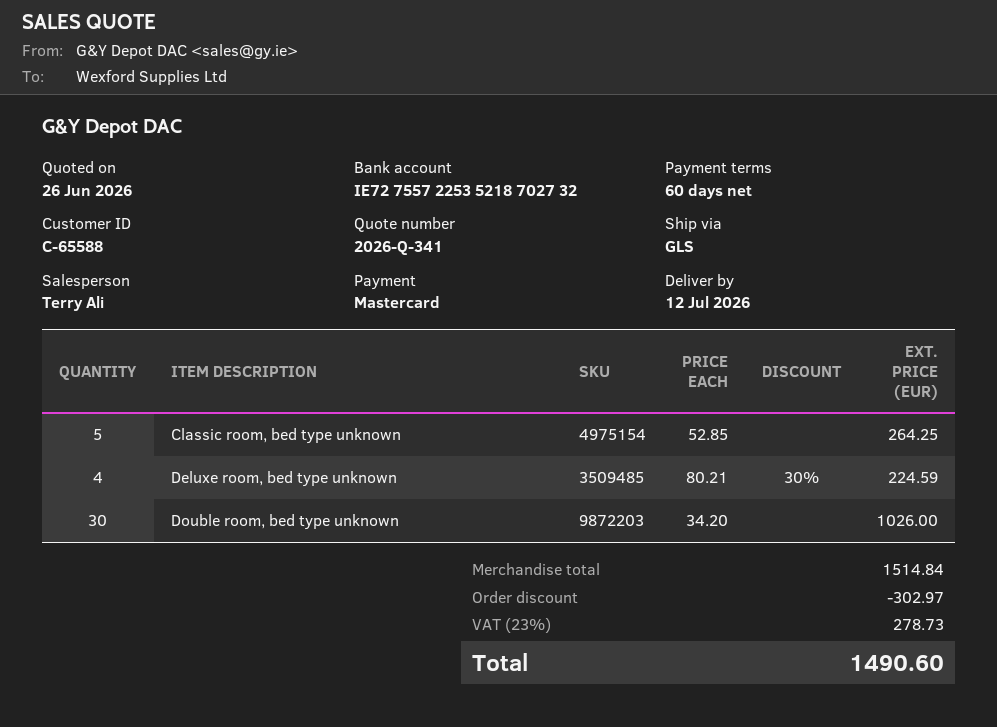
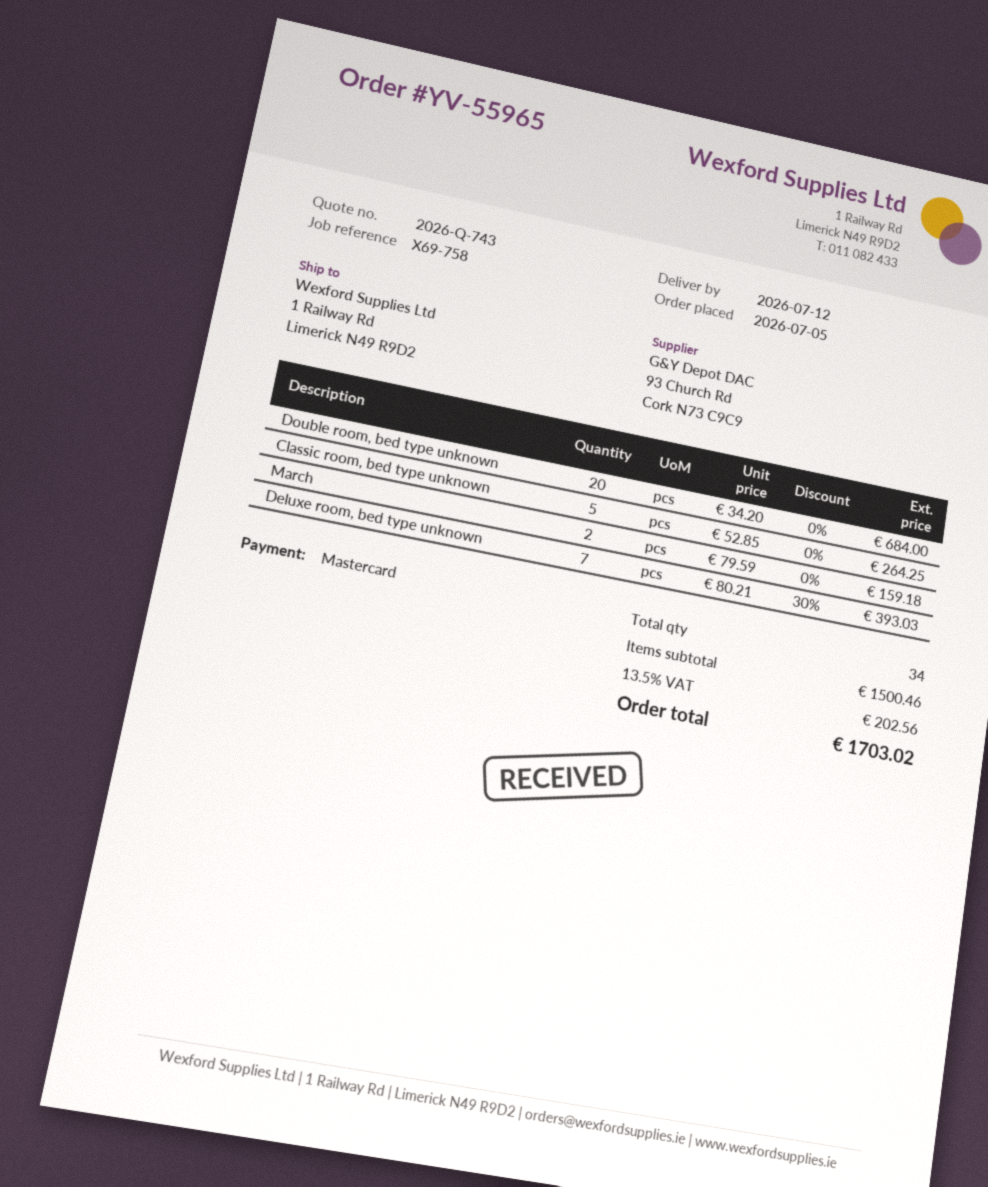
quote number: 2026-Q-341 -> 2026-Q-743
Deluxe room, bed type unknown: 4 x 80.21 - 30% = 224.59 -> 7 x 80.21 - 30% = 393.03
Double room, bed type unknown: 30 x 34.20 = 1026.00 -> 20 x 34.20 = 684.00
March: none -> 2 x 79.59 = 159.18
subtotal: 1514.84 -> 1500.46
discount: 302.97 -> none
tax: 23% = 278.73 -> 13.5% = 202.56
total: 1490.60 -> 1703.02

